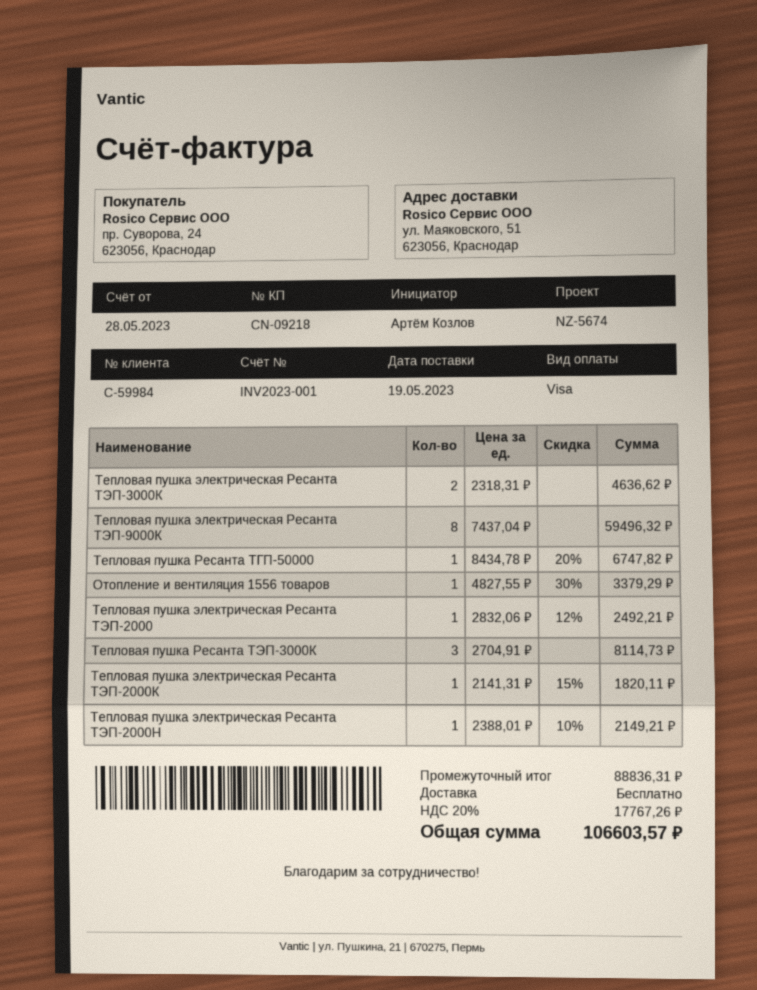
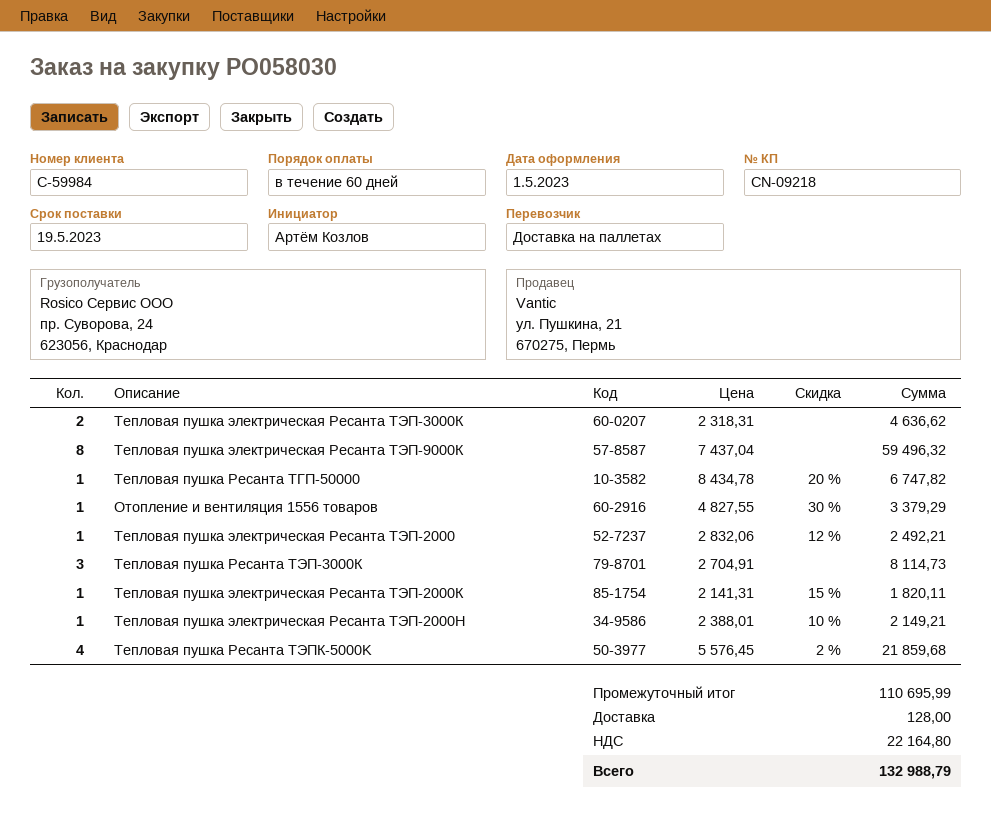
ship to: ул. Маяковского, 51, 623056, Краснодар -> пр. Суворова, 24, 623056, Краснодар
Тепловая пушка Ресанта ТЭПК-5000K: none -> 4 x 5576.45 - 2% = 21859.68
subtotal: 88836.31 -> 110695.99
shipping: 0.00 -> 128.00
tax: 17767.26 -> 22164.80
total: 106603.57 -> 132988.79

